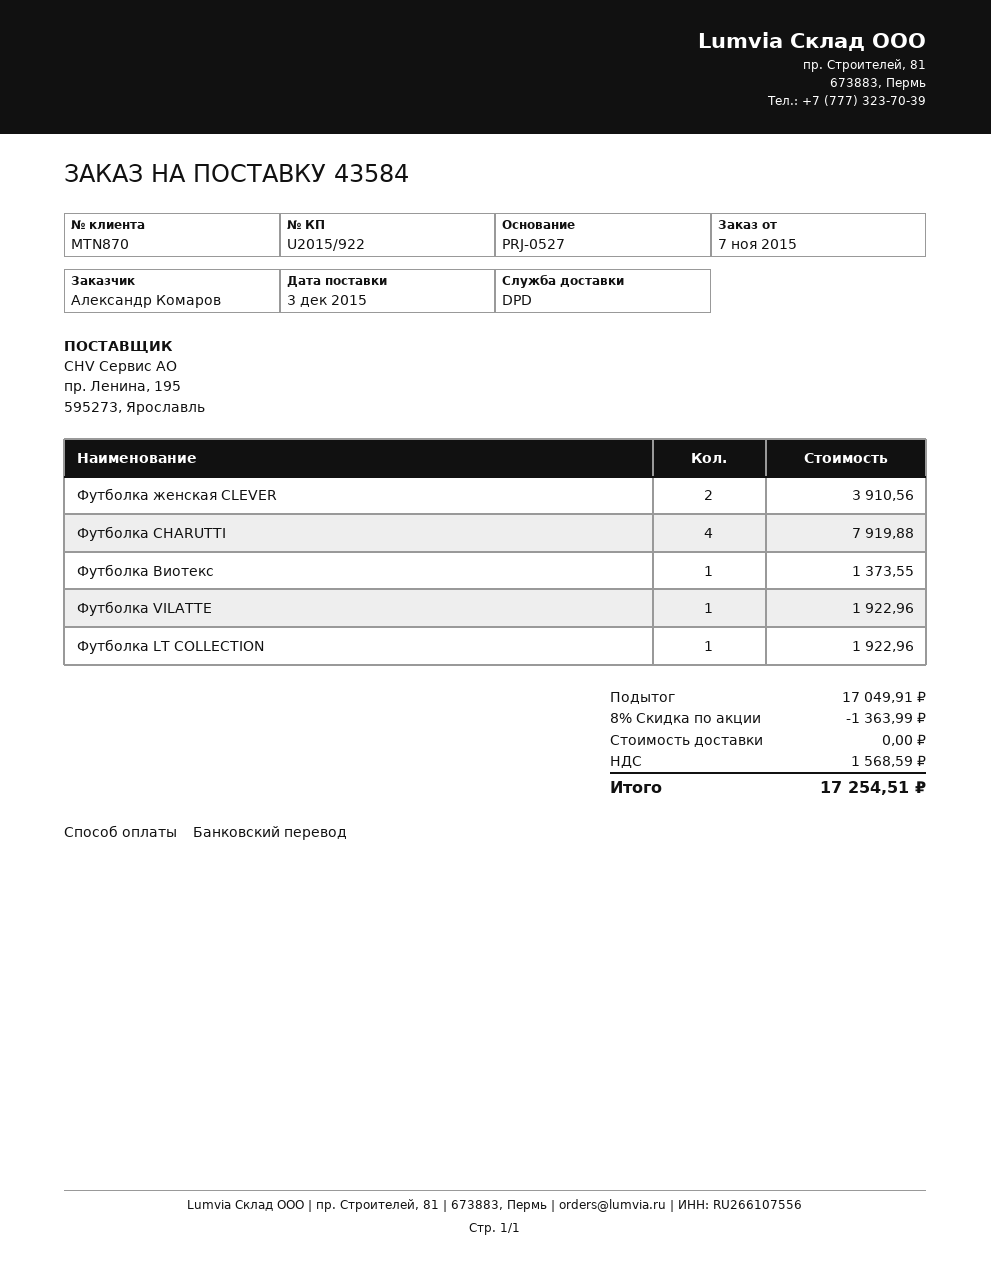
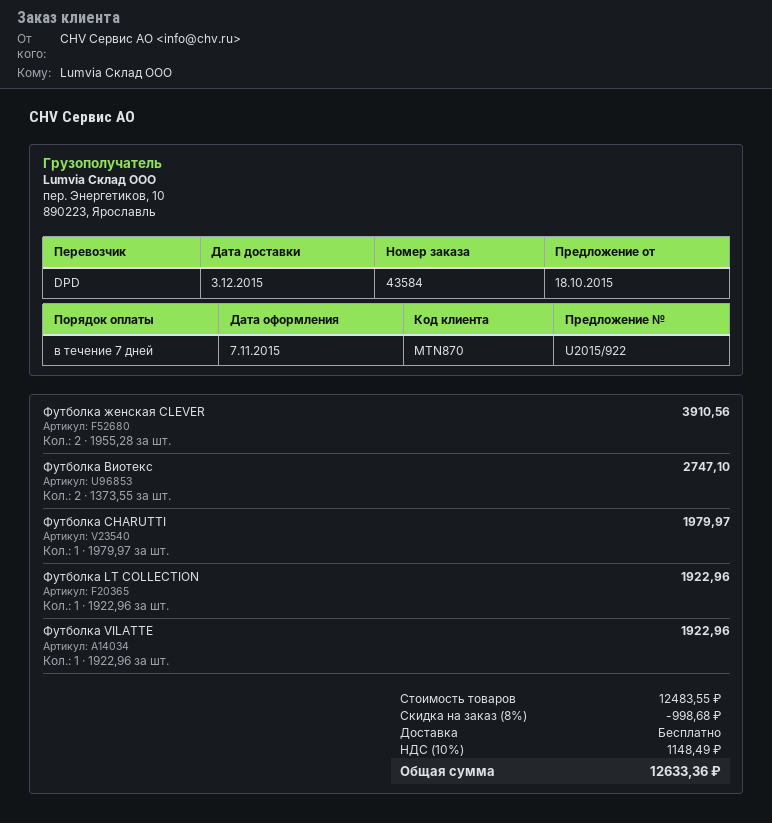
Футболка CHARUTTI: 4 for 7919.88 -> 1 for 1979.97
Футболка Виотекс: 1 for 1373.55 -> 2 for 2747.10
subtotal: 17049.91 -> 12483.55
discount: 8% = 1363.99 -> 8% = 998.68
tax: 1568.59 -> 1148.49
total: 17254.51 -> 12633.36

